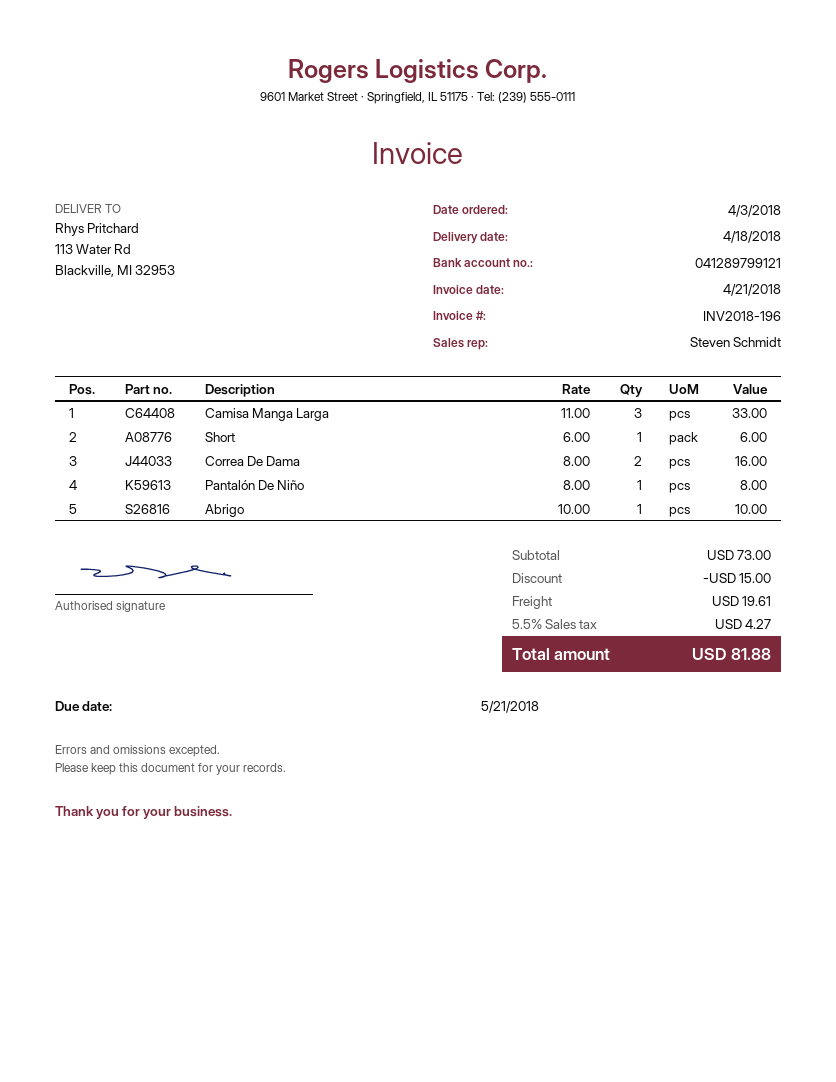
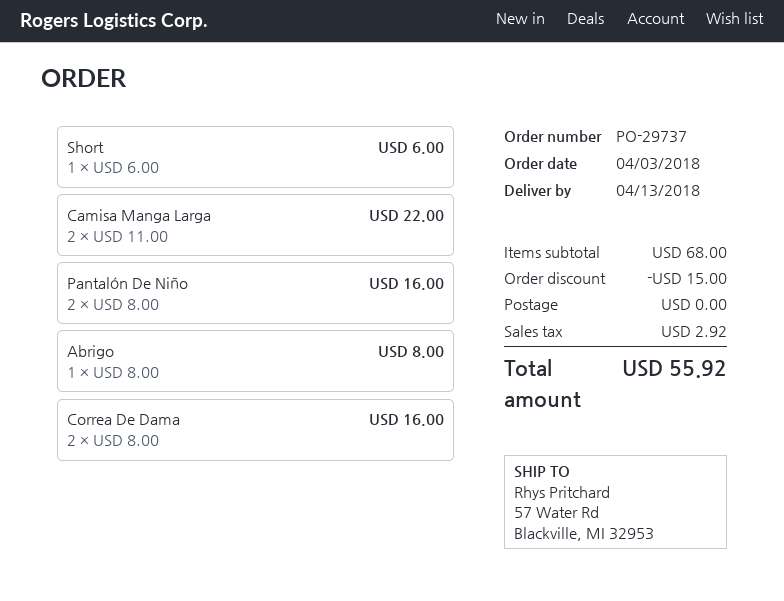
delivery date: 2018-04-18 -> 2018-04-13
ship to: 113 Water Rd, Blackville, MI 32953 -> 57 Water Rd, Blackville, MI 32953
Camisa Manga Larga: 3 x 11.00 = 33.00 -> 2 x 11.00 = 22.00
Pantalón De Niño: 1 x 8.00 = 8.00 -> 2 x 8.00 = 16.00
Abrigo: 1 x 10.00 = 10.00 -> 1 x 8.00 = 8.00
subtotal: 73.00 -> 68.00
shipping: 19.61 -> 0.00
tax: 4.27 -> 2.92
total: 81.88 -> 55.92

